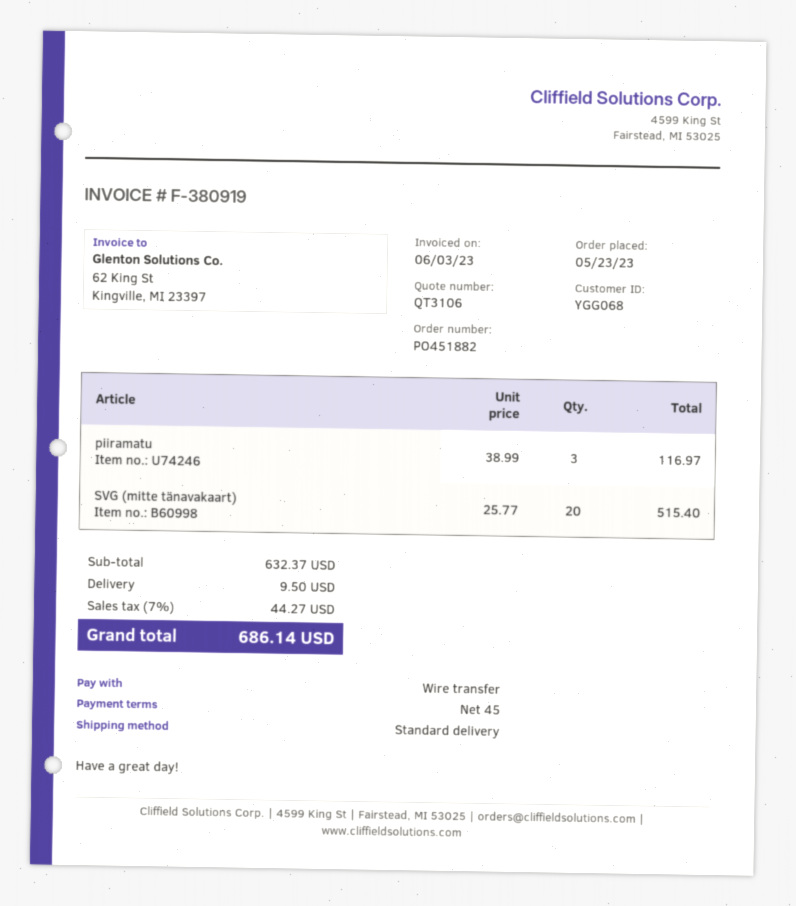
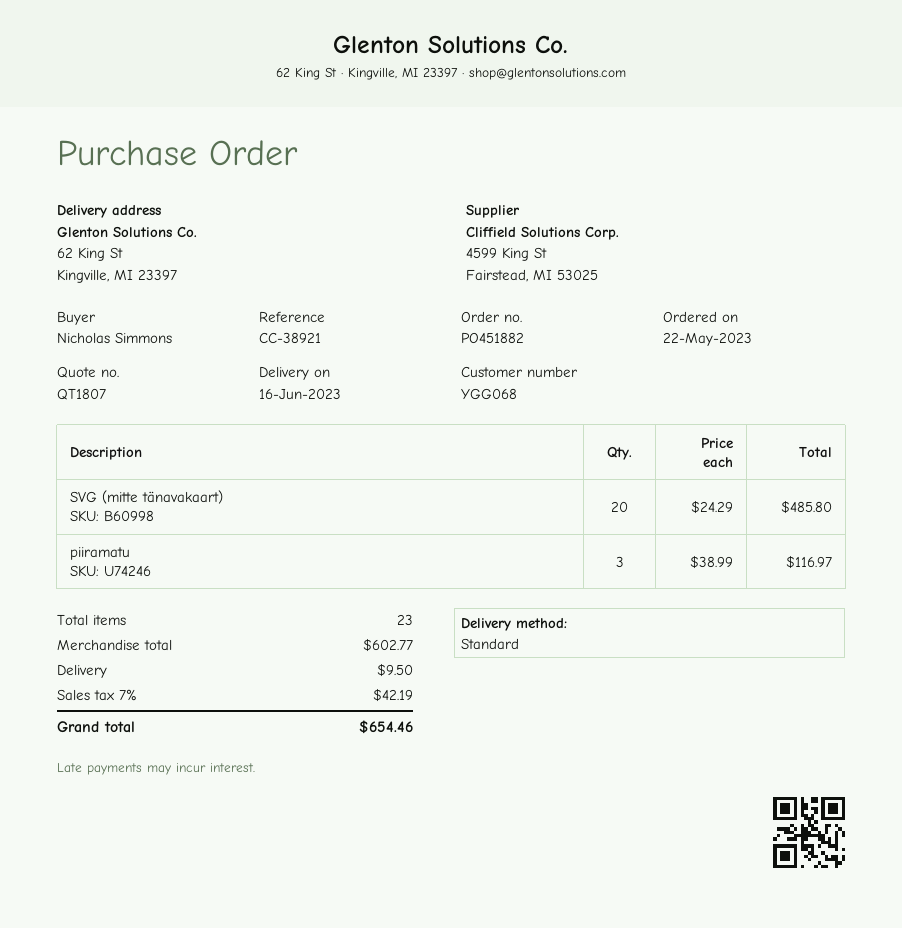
quote number: QT3106 -> QT1807
order date: 2023-05-23 -> 2023-05-22
SVG (mitte tänavakaart): 20 x 25.77 = 515.40 -> 20 x 24.29 = 485.80
subtotal: 632.37 -> 602.77
tax: 7% = 44.27 -> 7% = 42.19
total: 686.14 -> 654.46

